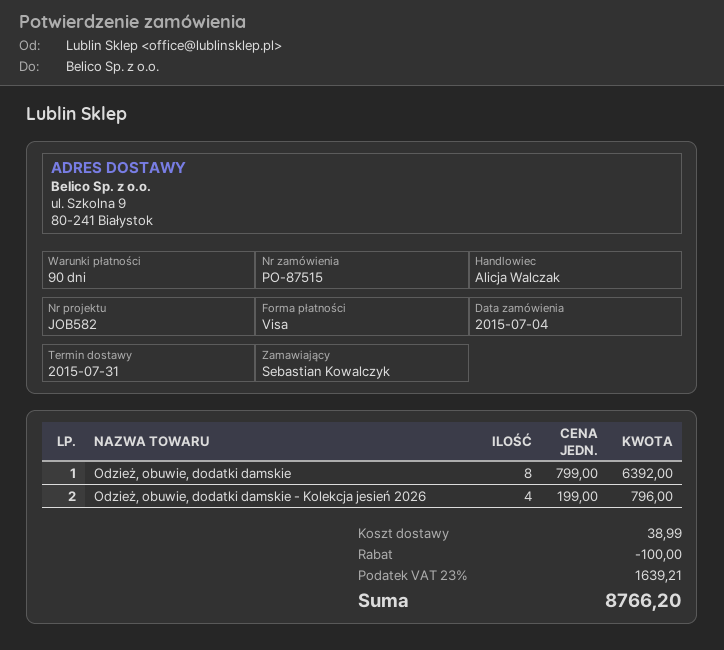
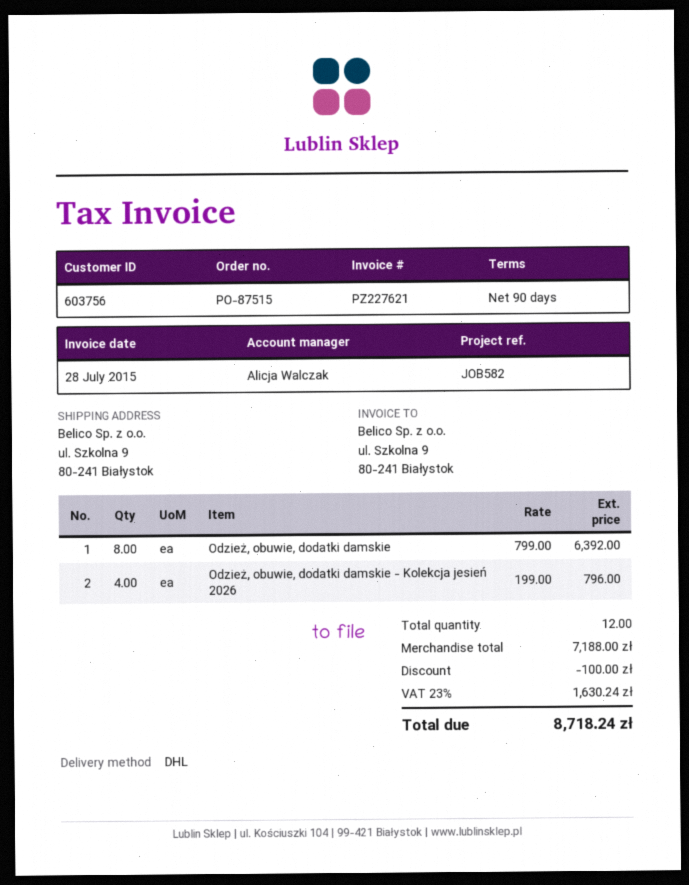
shipping: 38.99 -> none
tax: 23% = 1639.21 -> 23% = 1630.24
total: 8766.20 -> 8718.24

